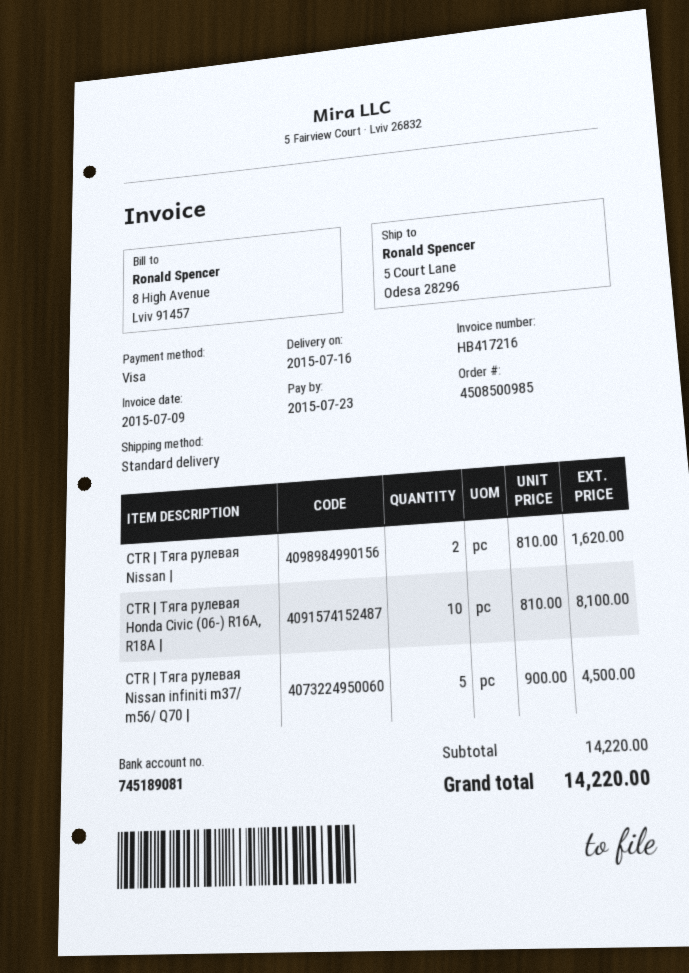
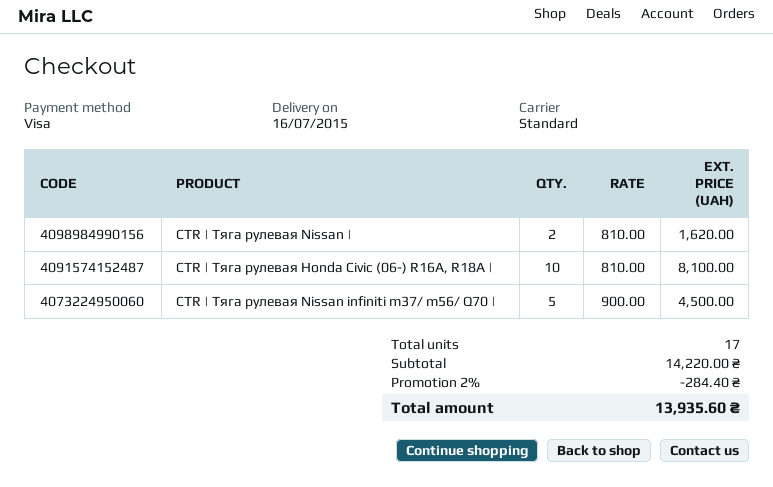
discount: none -> 2% = 284.40
total: 14220.00 -> 13935.60

